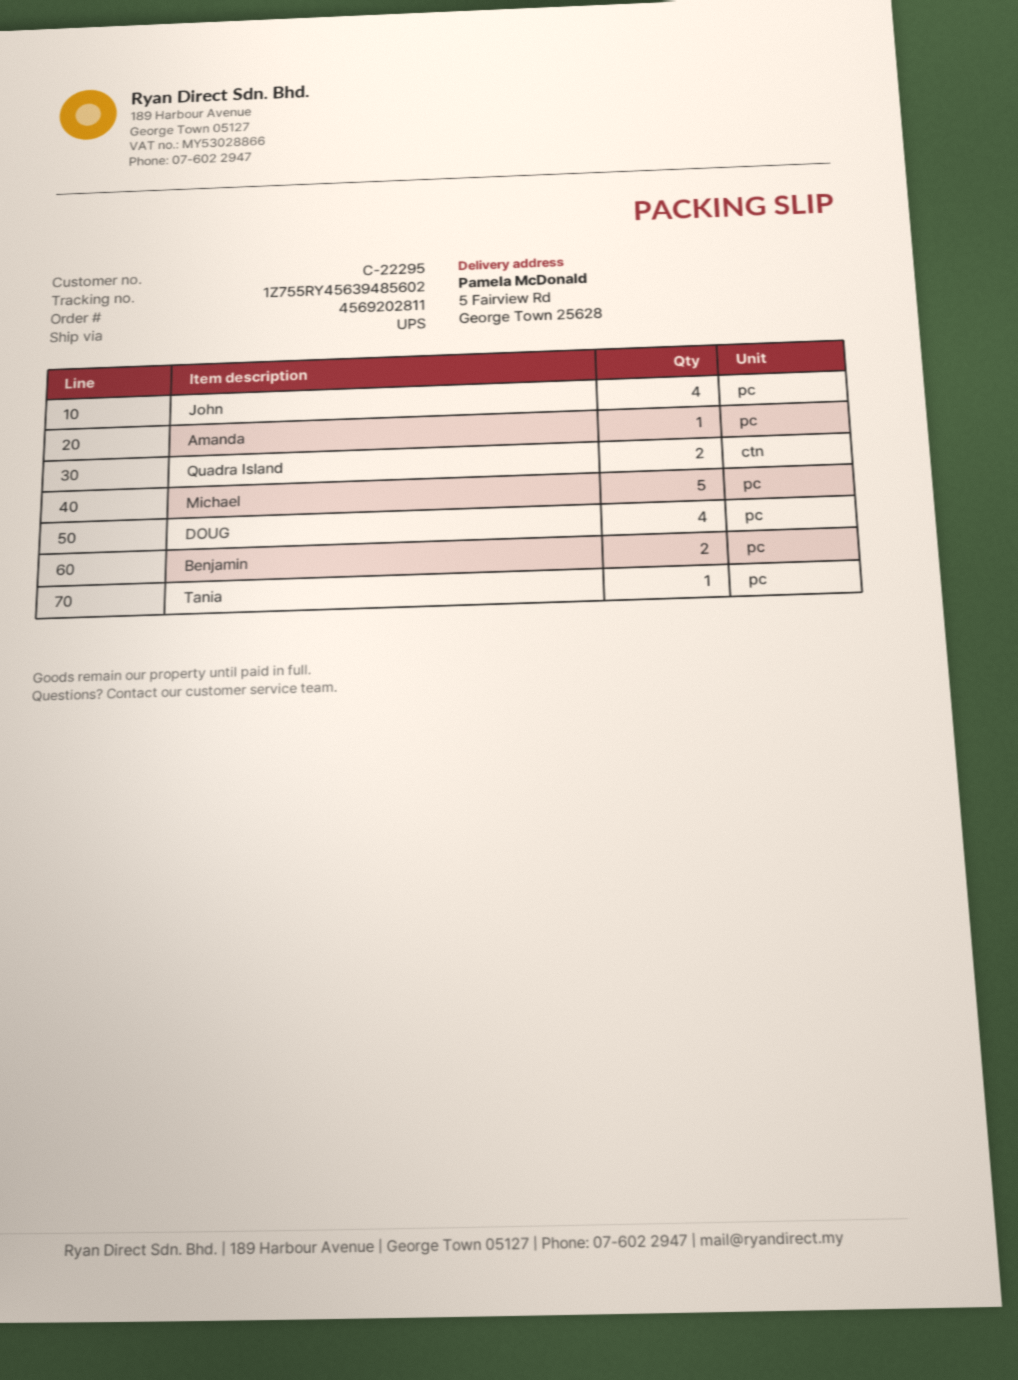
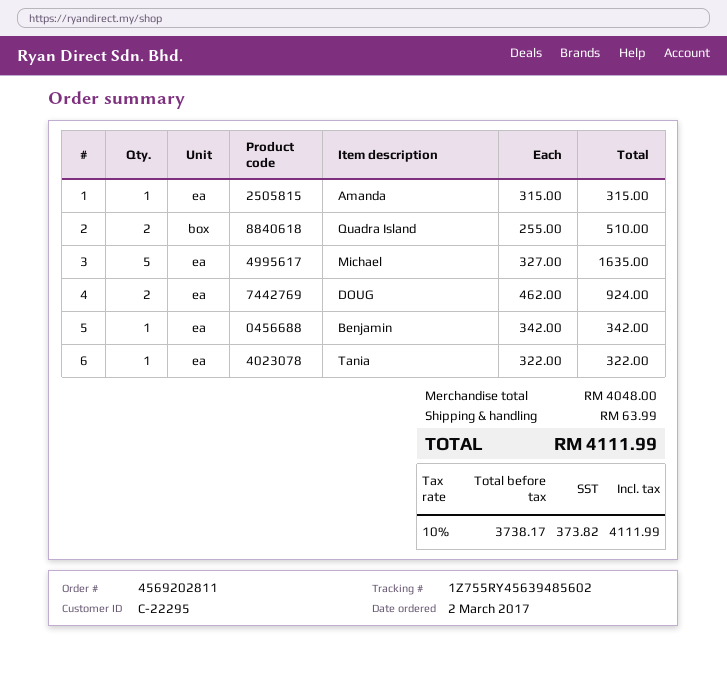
John: 4 -> none
DOUG: 4 -> 2
Benjamin: 2 -> 1

